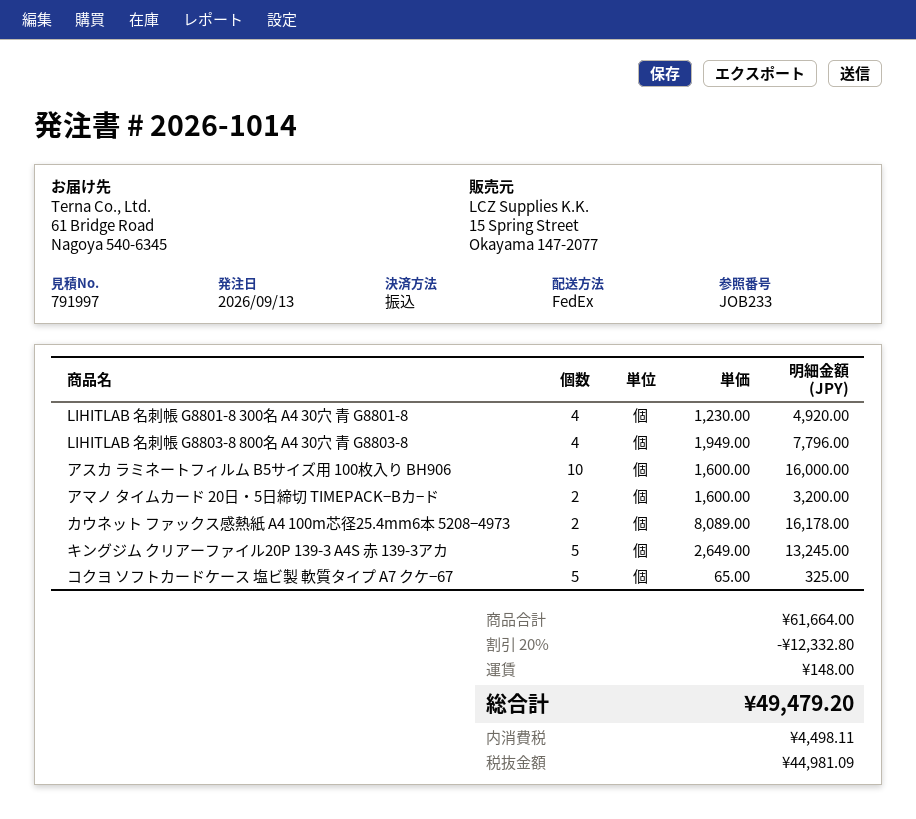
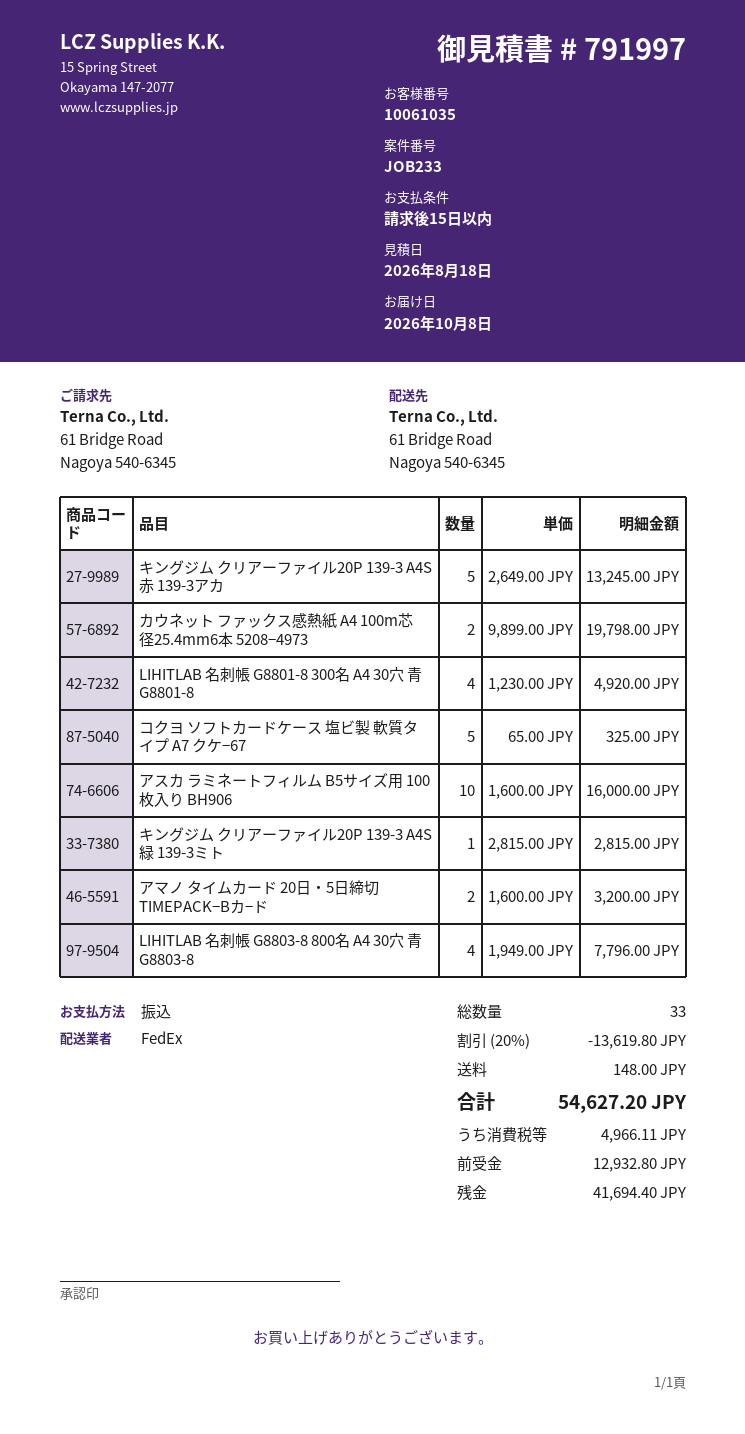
カウネット ファックス感熱紙 A4 100m芯径25.4mm6本 5208−4973: 2 x 8089.00 = 16178.00 -> 2 x 9899.00 = 19798.00
キングジム クリアーファイル20P 139-3 A4S 緑 139-3ミト: none -> 1 x 2815.00 = 2815.00
discount: 20% = 12332.80 -> 20% = 13619.80
tax: 4498.11 -> 4966.11
total: 49479.20 -> 54627.20

